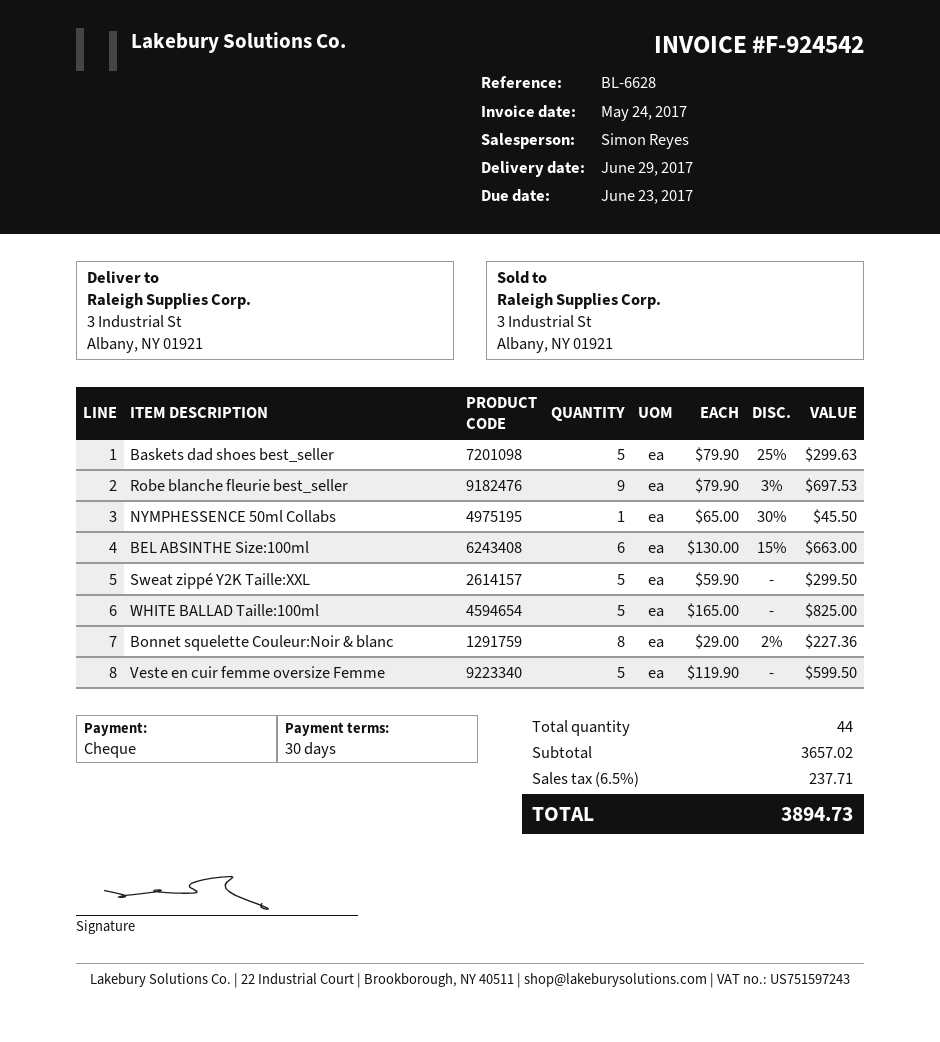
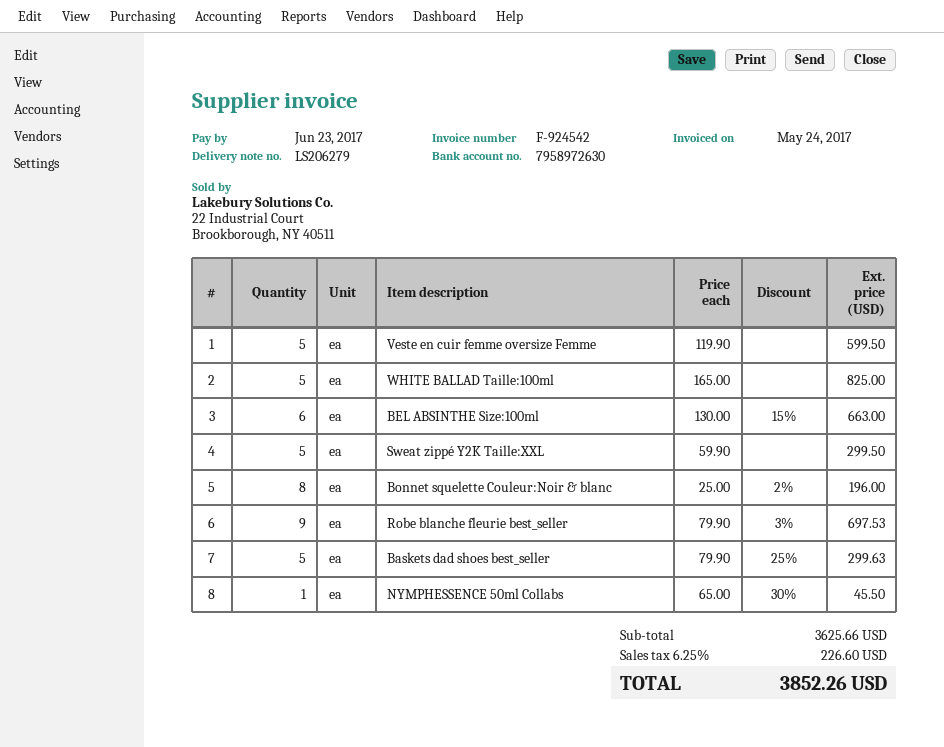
Bonnet squelette Couleur:Noir & blanc: 8 x 29.00 - 2% = 227.36 -> 8 x 25.00 - 2% = 196.00
subtotal: 3657.02 -> 3625.66
tax: 6.5% = 237.71 -> 6.25% = 226.60
total: 3894.73 -> 3852.26

